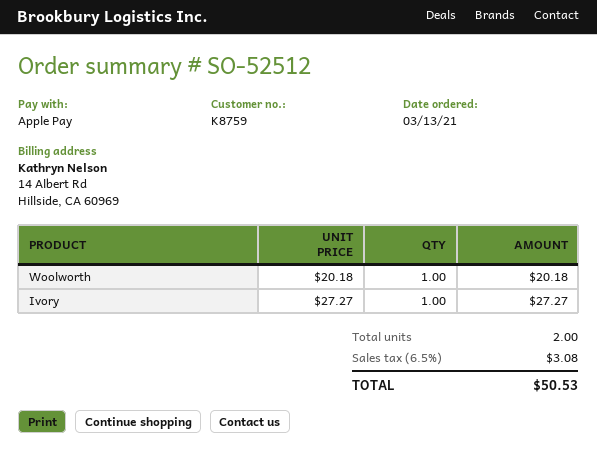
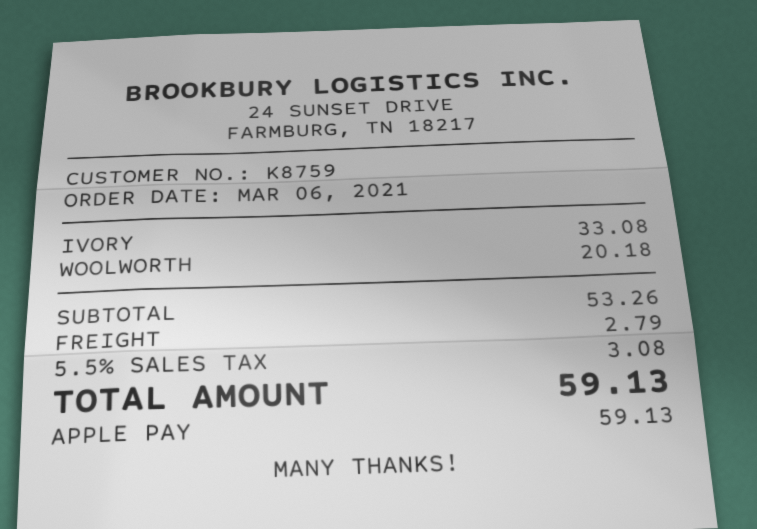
order date: 2021-03-13 -> 2021-03-06
Ivory: 1 x 27.27 = 27.27 -> 1 x 33.08 = 33.08
shipping: none -> 2.79
tax: 6.5% = 3.08 -> 5.5% = 3.08
total: 50.53 -> 59.13

